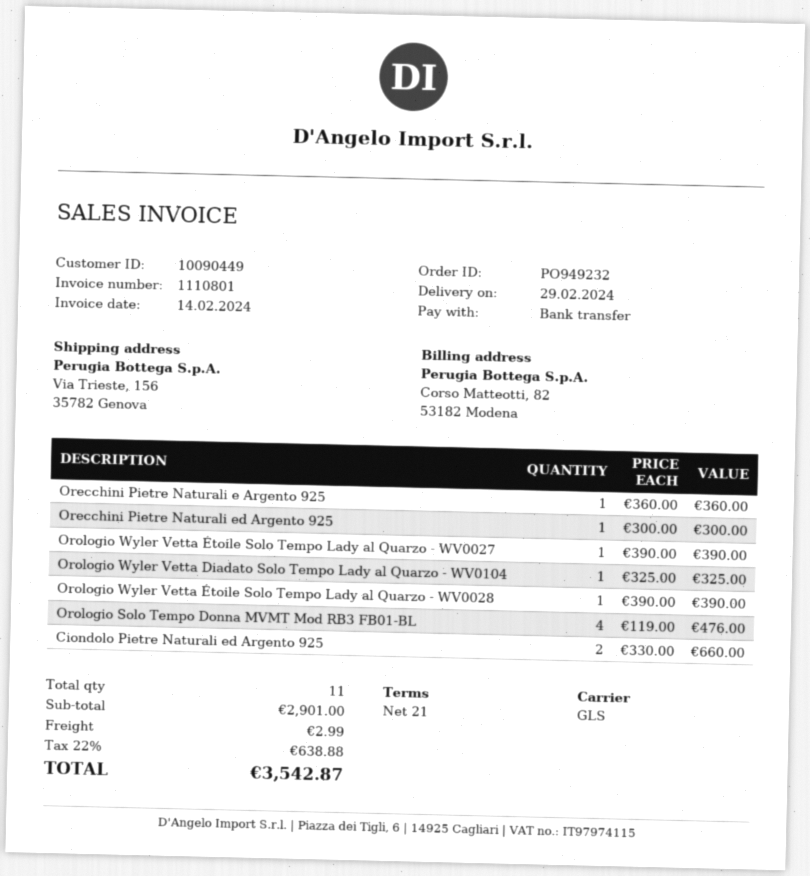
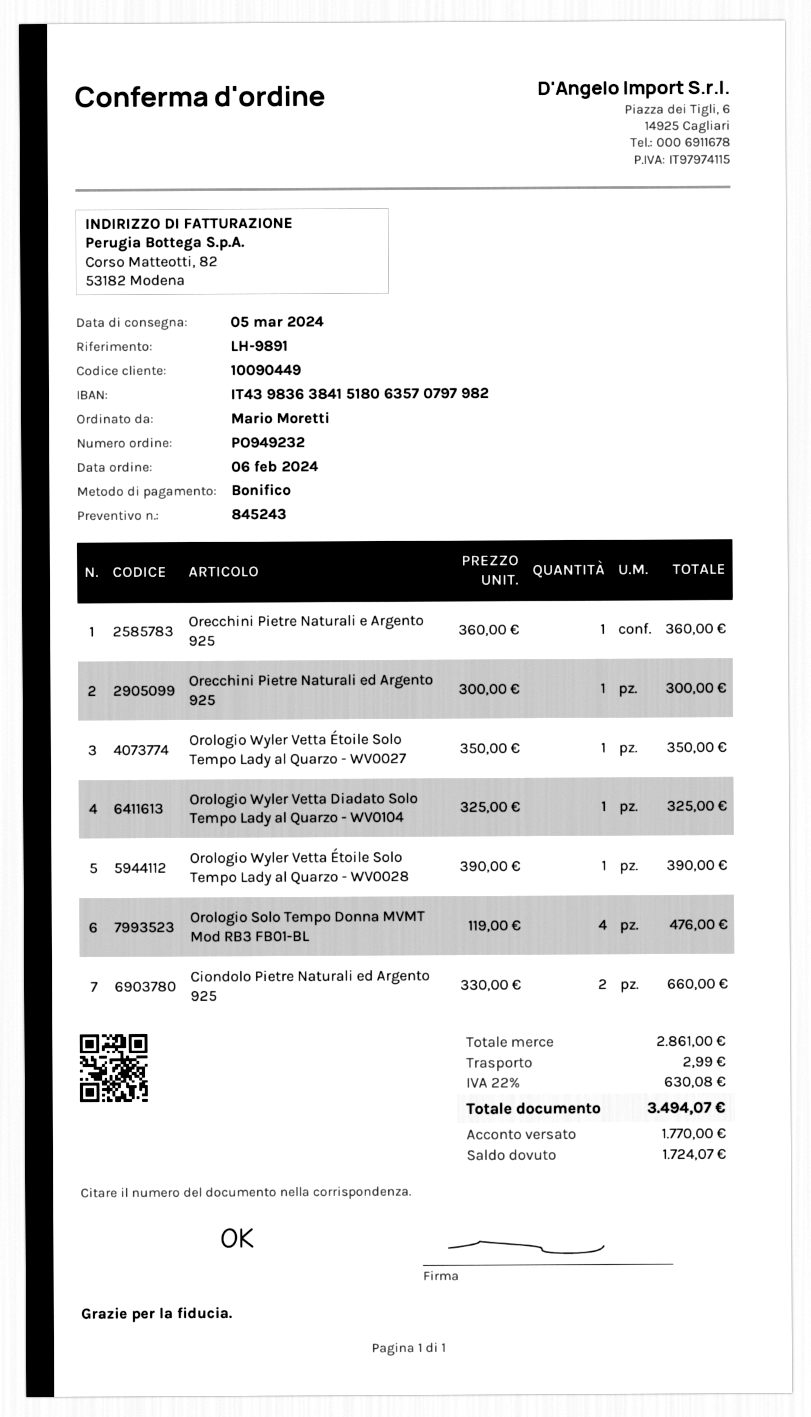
delivery date: 2024-02-29 -> 2024-03-05
Orologio Wyler Vetta Étoile Solo Tempo Lady al Quarzo - WV0027: 1 x 390.00 = 390.00 -> 1 x 350.00 = 350.00
subtotal: 2901.00 -> 2861.00
tax: 22% = 638.88 -> 22% = 630.08
total: 3542.87 -> 3494.07

